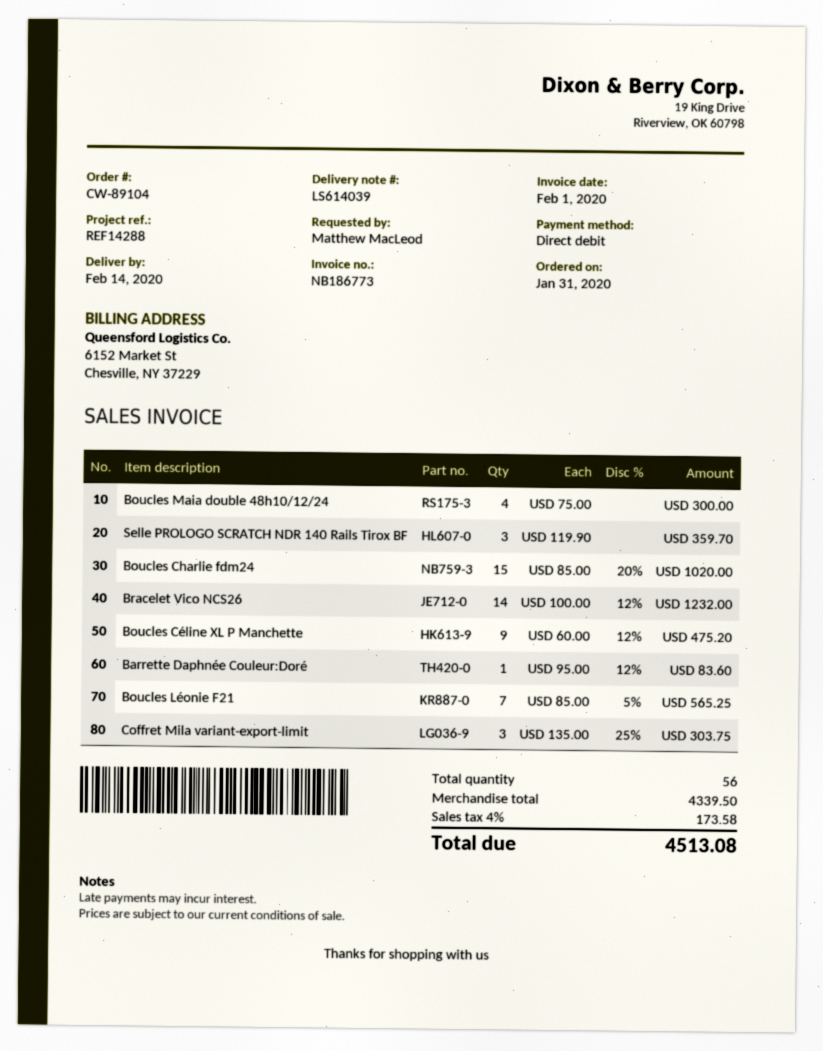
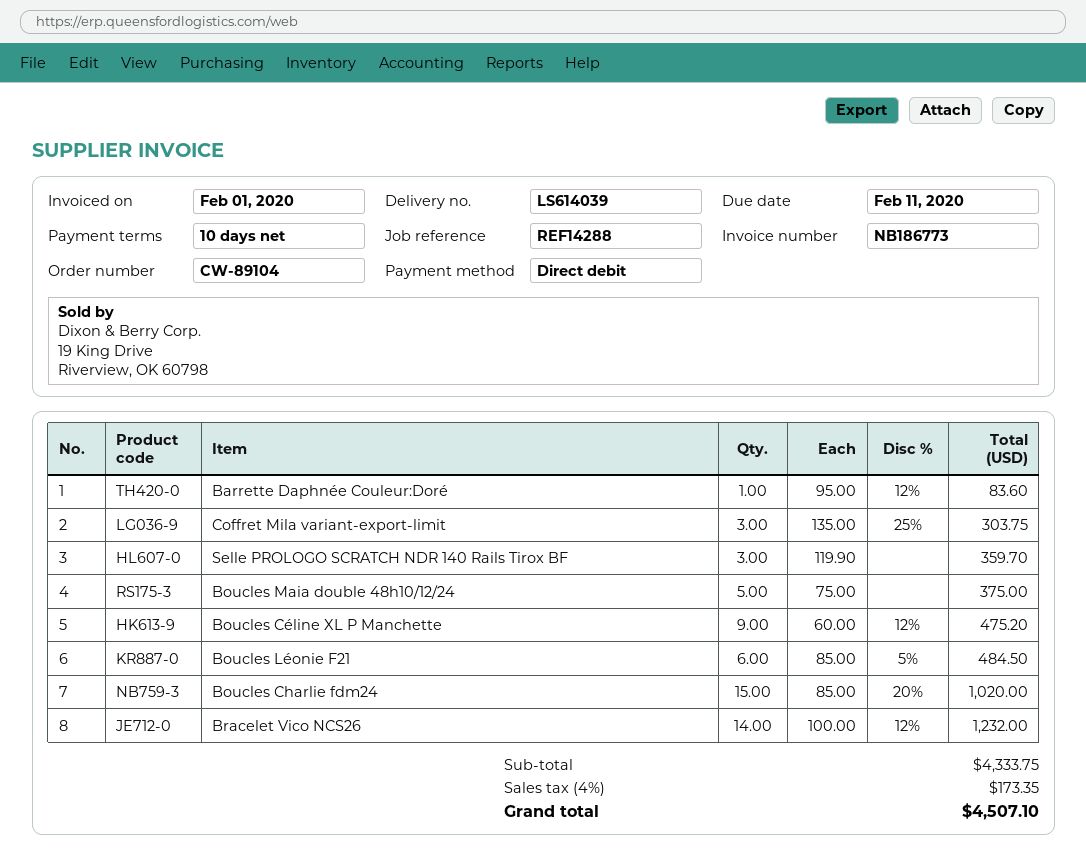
Boucles Maia double 48h10/12/24: 4 x 75.00 = 300.00 -> 5 x 75.00 = 375.00
Boucles Léonie F21: 7 x 85.00 - 5% = 565.25 -> 6 x 85.00 - 5% = 484.50
subtotal: 4339.50 -> 4333.75
tax: 4% = 173.58 -> 4% = 173.35
total: 4513.08 -> 4507.10

